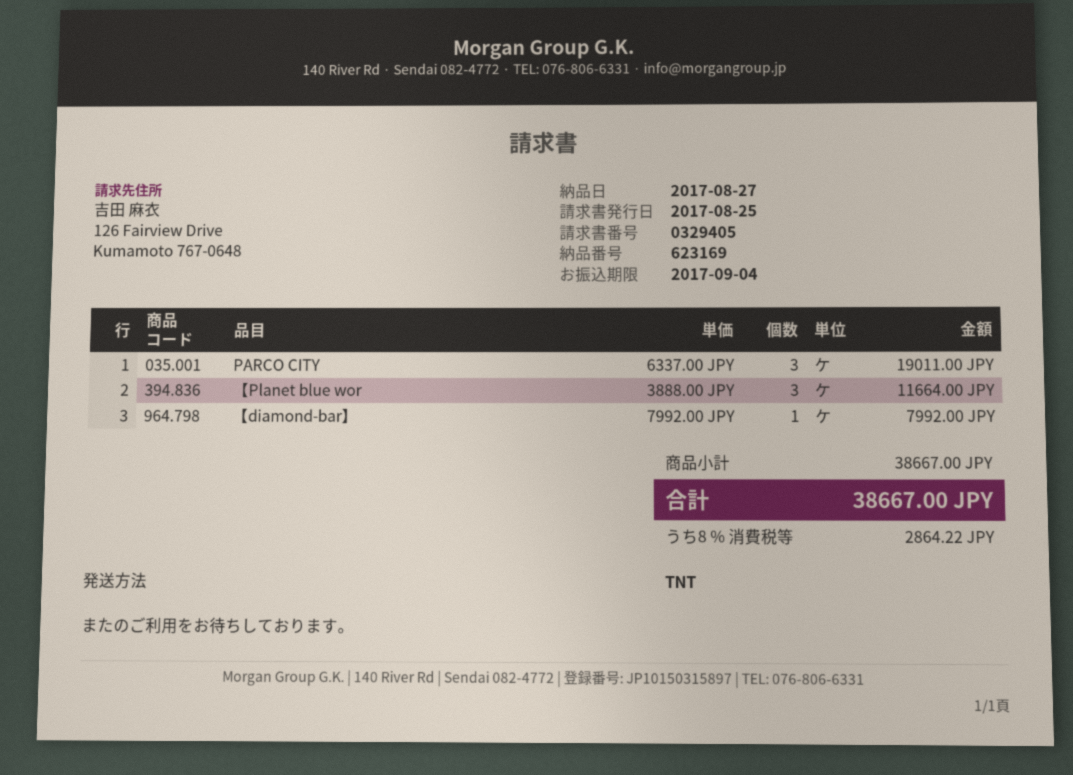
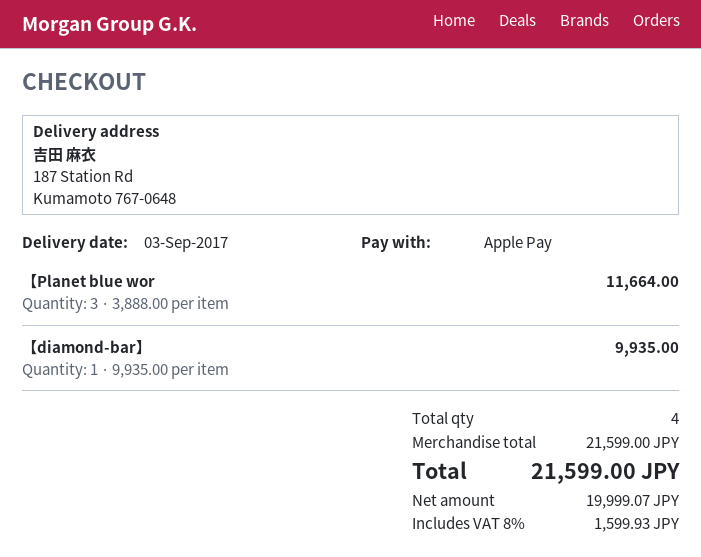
delivery date: 2017-08-27 -> 2017-09-03
PARCO CITY: 3 x 6337.00 = 19011.00 -> none
【diamond-bar】: 1 x 7992.00 = 7992.00 -> 1 x 9935.00 = 9935.00
subtotal: 38667.00 -> 21599.00
tax: 8% = 2864.22 -> 8% = 1599.93
total: 38667.00 -> 21599.00

